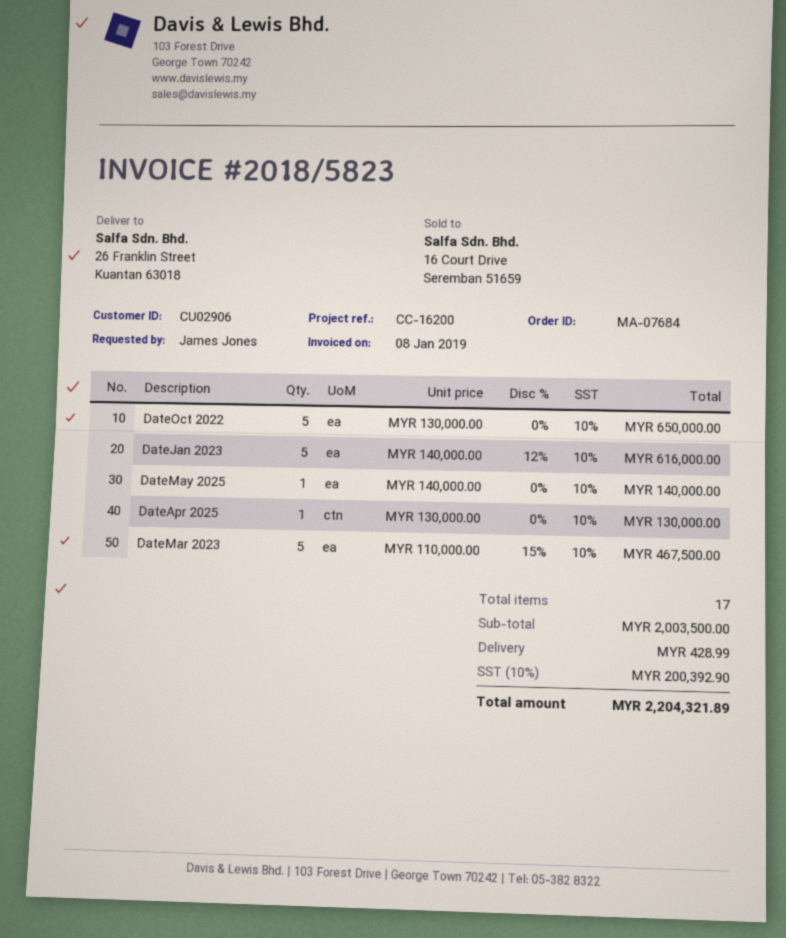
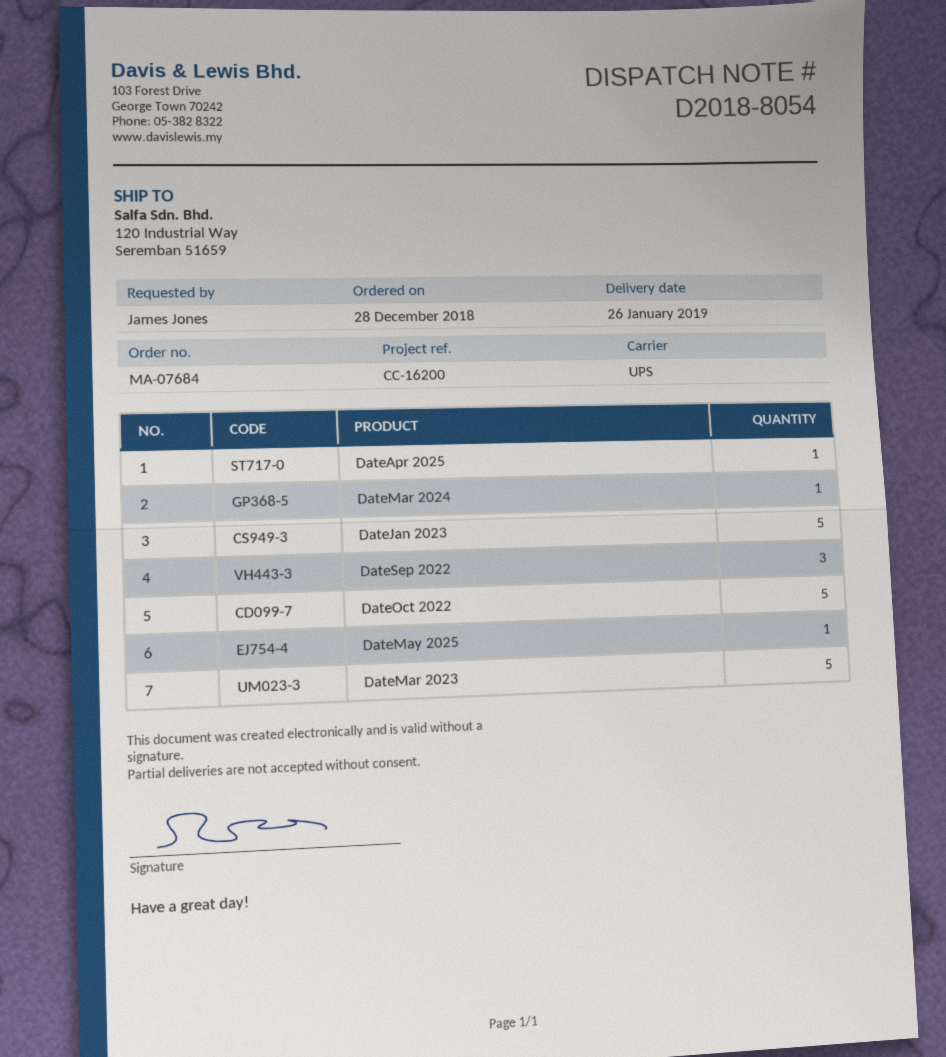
ship to: 26 Franklin Street, Kuantan 63018 -> 120 Industrial Way, Seremban 51659
DateMar 2024: none -> 1
DateSep 2022: none -> 3

